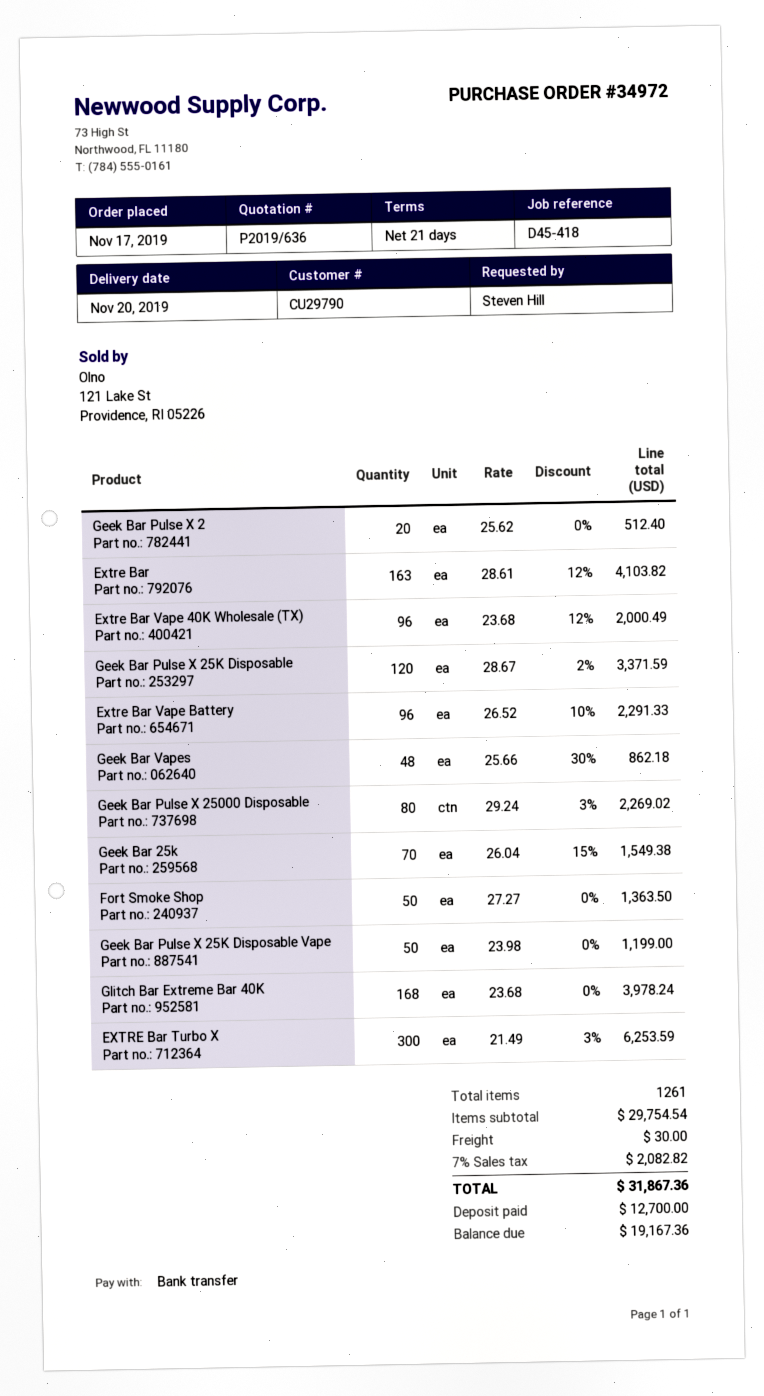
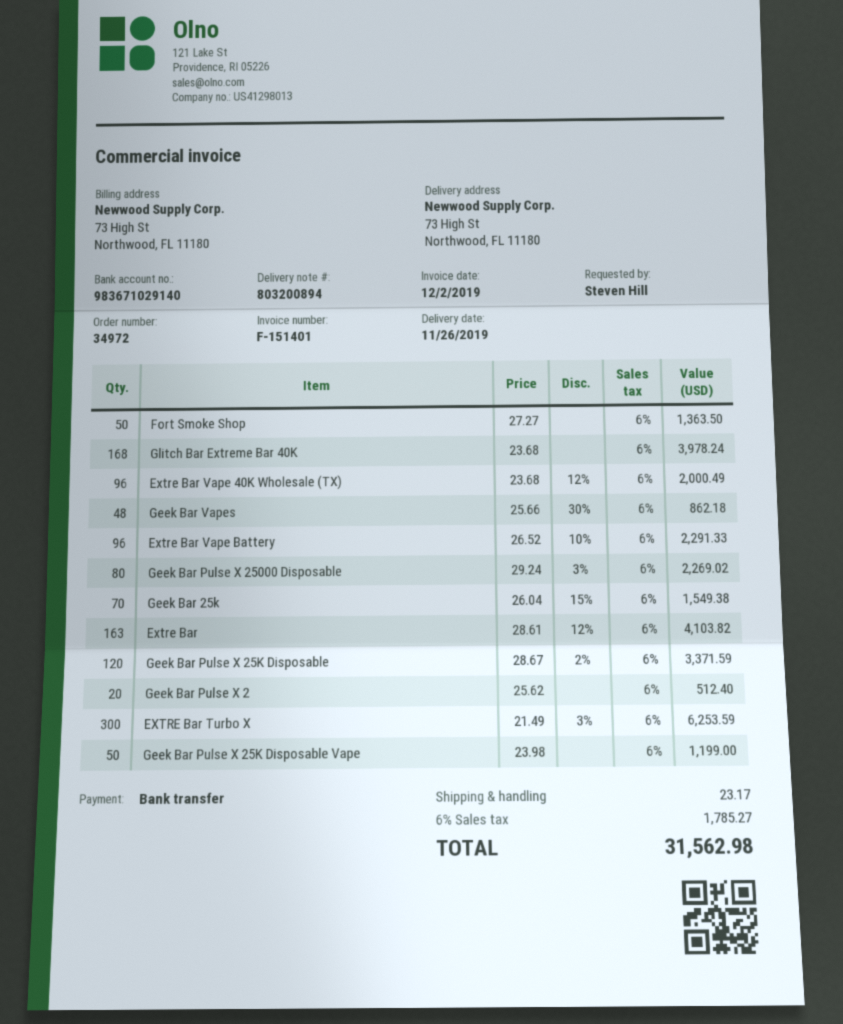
delivery date: 2019-11-20 -> 2019-11-26
shipping: 30.00 -> 23.17
tax: 7% = 2082.82 -> 6% = 1785.27
total: 31867.36 -> 31562.98

